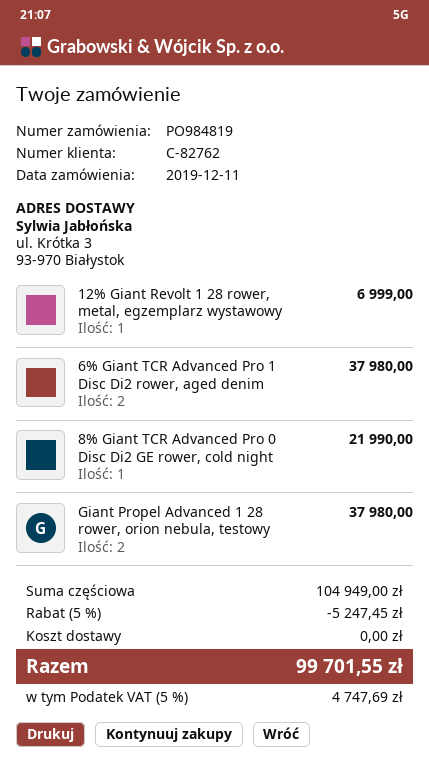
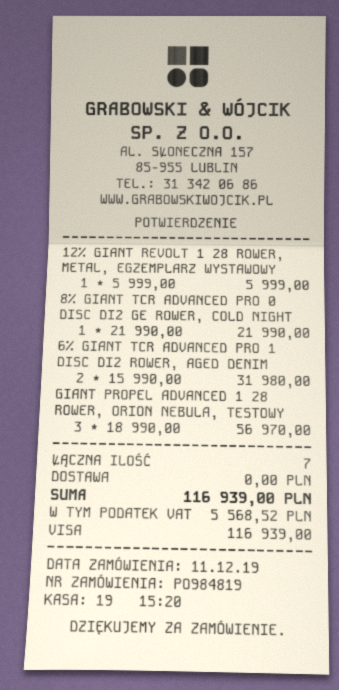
12% Giant Revolt 1 28 rower, metal, egzemplarz wystawowy: 1 for 6999.00 -> 1 for 5999.00
6% Giant TCR Advanced Pro 1 Disc Di2 rower, aged denim: 2 for 37980.00 -> 2 for 31980.00
Giant Propel Advanced 1 28 rower, orion nebula, testowy: 2 for 37980.00 -> 3 for 56970.00
discount: 5% = 5247.45 -> none
tax: 4747.69 -> 5568.52
total: 99701.55 -> 116939.00

